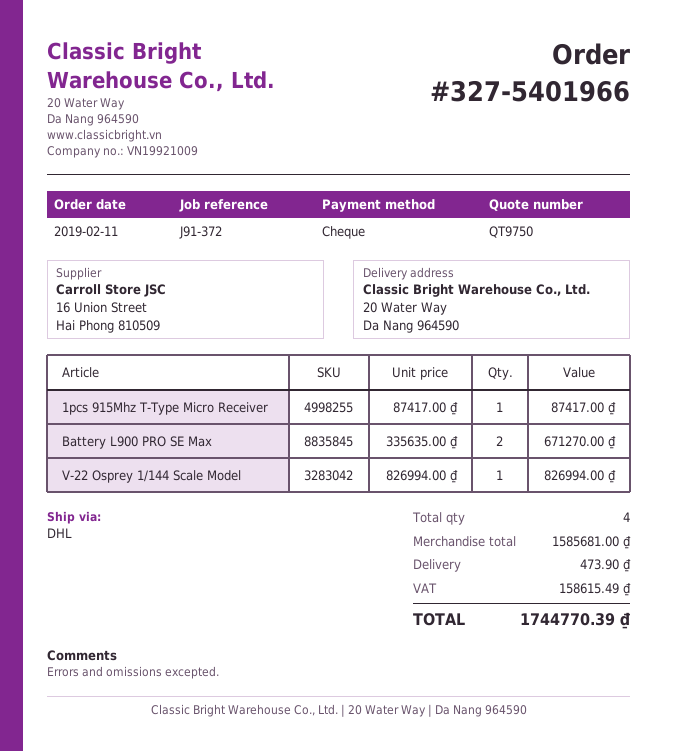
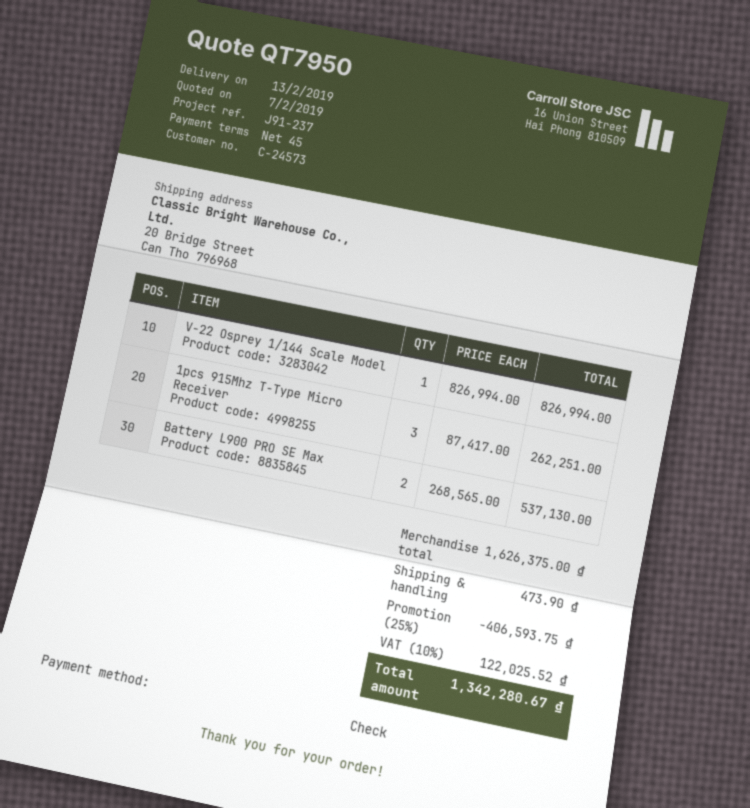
quote number: QT9750 -> QT7950
reference: J91-372 -> J91-237
ship to: 20 Water Way, Da Nang 964590 -> 20 Bridge Street, Can Tho 796968
1pcs 915Mhz T-Type Micro Receiver: 1 x 87417.00 = 87417.00 -> 3 x 87417.00 = 262251.00
Battery L900 PRO SE Max: 2 x 335635.00 = 671270.00 -> 2 x 268565.00 = 537130.00
subtotal: 1585681.00 -> 1626375.00
discount: none -> 25% = 406593.75
tax: 158615.49 -> 122025.52
total: 1744770.39 -> 1342280.67

